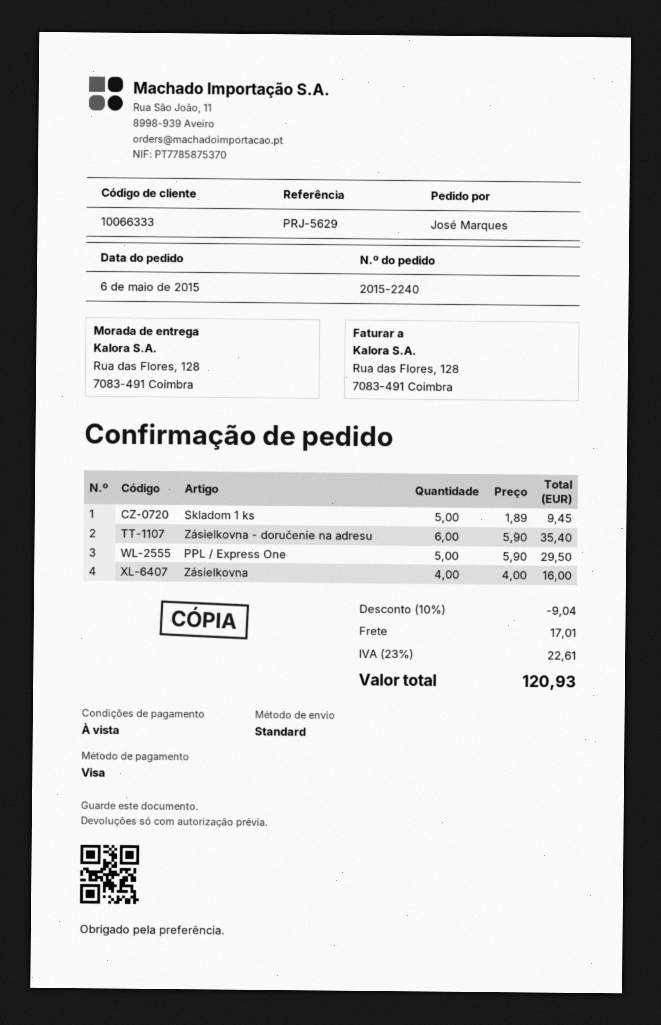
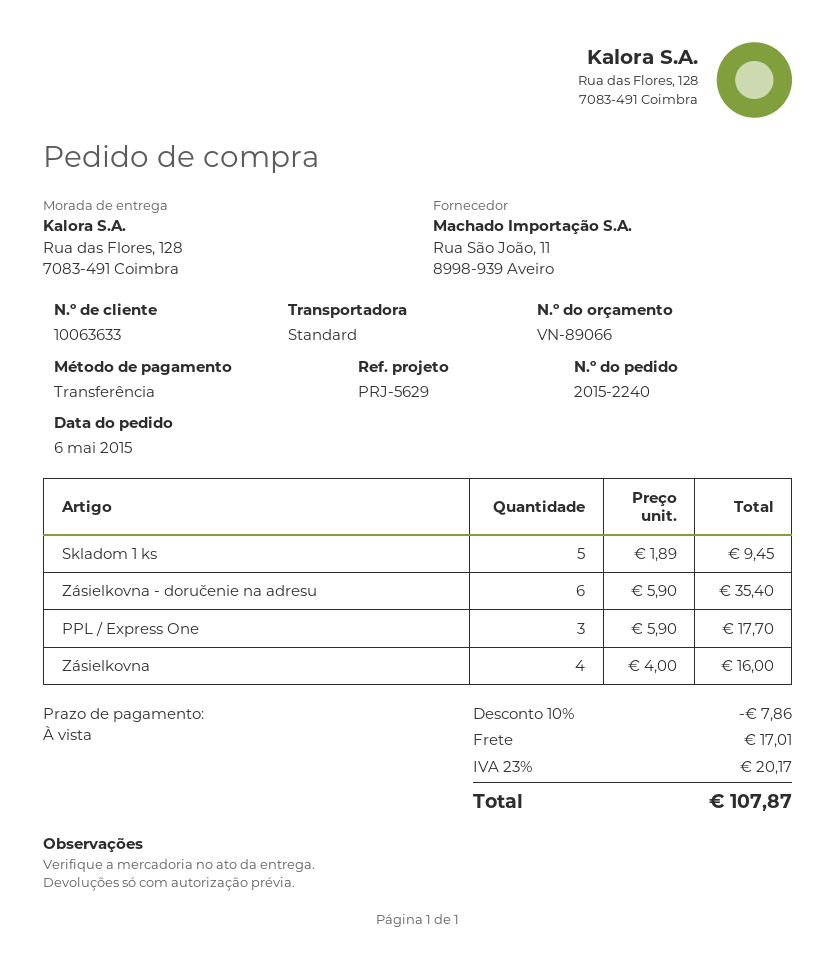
customer number: 10066333 -> 10063633
payment method: Visa -> bank transfer
PPL / Express One: 5 x 5.90 = 29.50 -> 3 x 5.90 = 17.70
discount: 10% = 9.04 -> 10% = 7.86
tax: 23% = 22.61 -> 23% = 20.17
total: 120.93 -> 107.87

